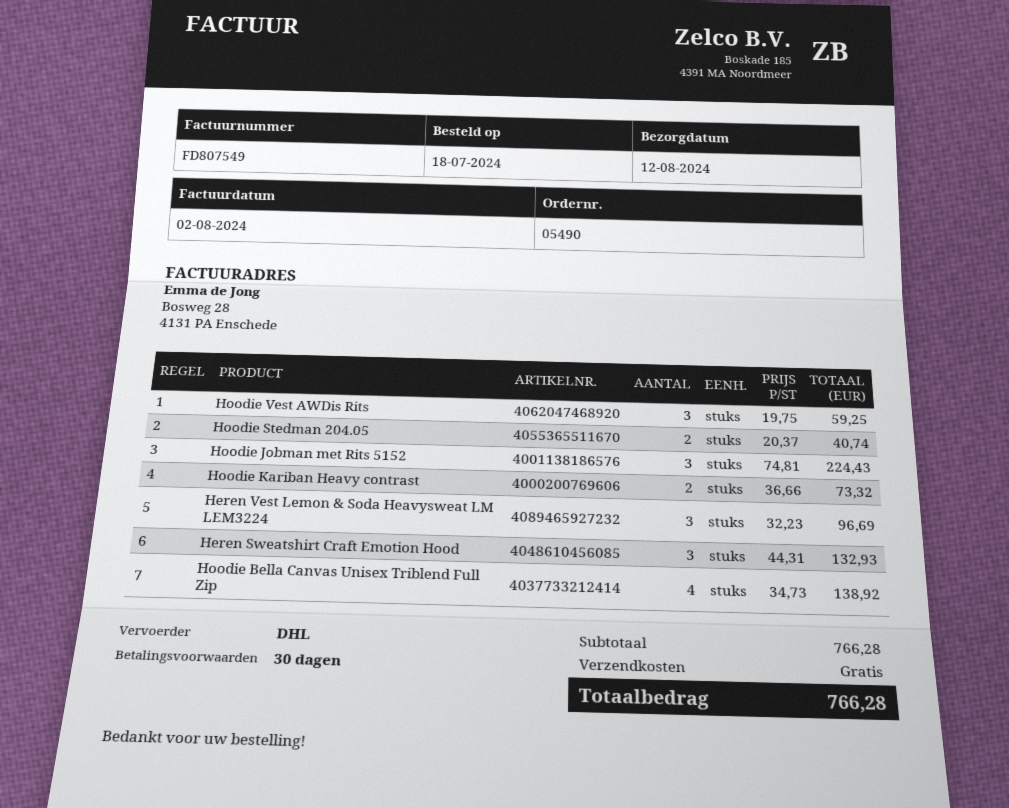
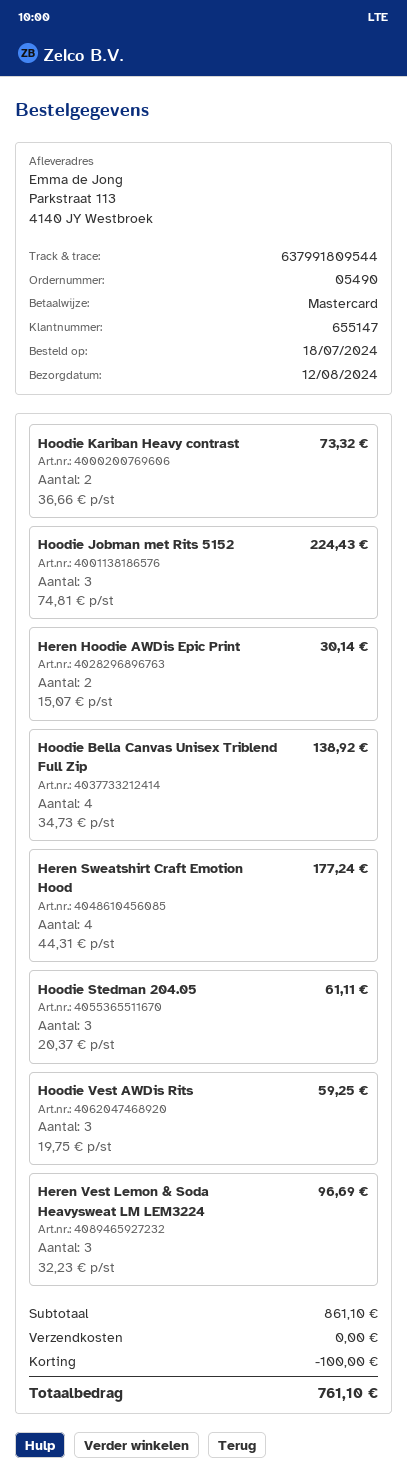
Hoodie Stedman 204.05: 2 x 20.37 = 40.74 -> 3 x 20.37 = 61.11
Heren Sweatshirt Craft Emotion Hood: 3 x 44.31 = 132.93 -> 4 x 44.31 = 177.24
Heren Hoodie AWDis Epic Print: none -> 2 x 15.07 = 30.14
subtotal: 766.28 -> 861.10
discount: none -> 100.00
total: 766.28 -> 761.10

